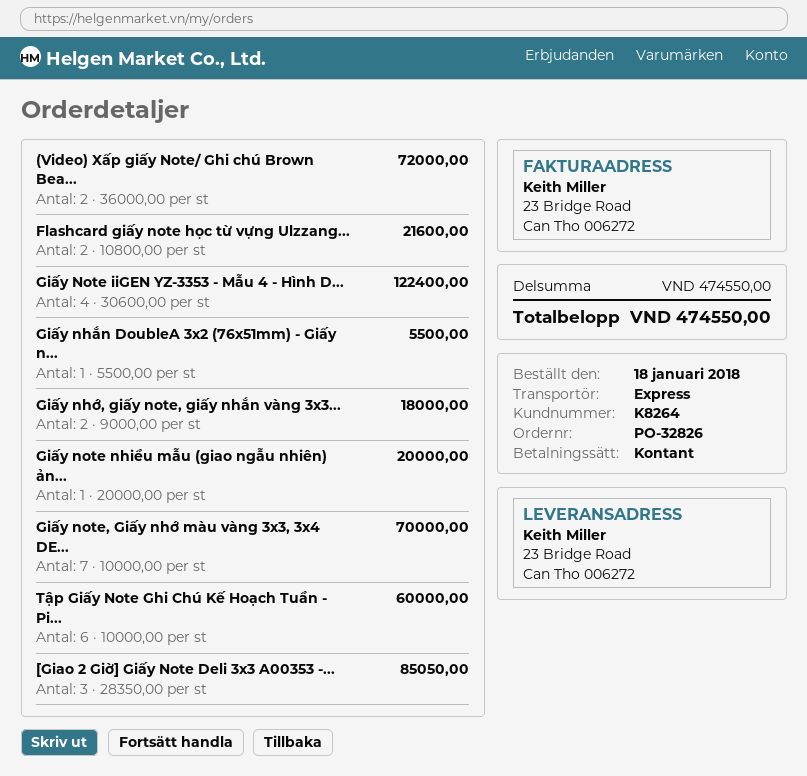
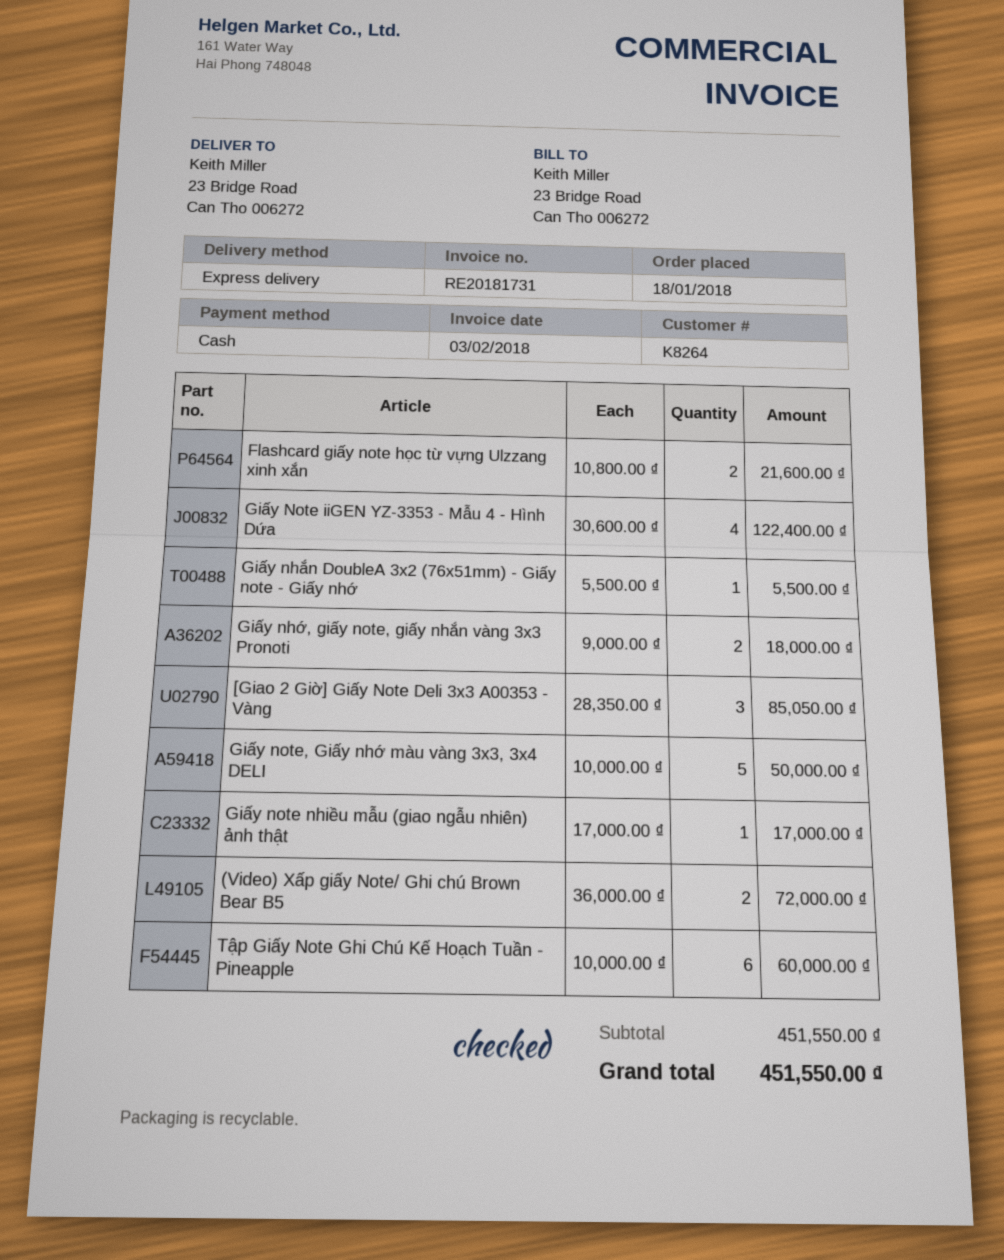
Giấy note nhiều mẫu (giao ngẫu nhiên) ản...: 1 x 20000.00 = 20000.00 -> 1 x 17000.00 = 17000.00
Giấy note, Giấy nhớ màu vàng 3x3, 3x4 DE...: 7 x 10000.00 = 70000.00 -> 5 x 10000.00 = 50000.00
subtotal: 474550.00 -> 451550.00
total: 474550.00 -> 451550.00

